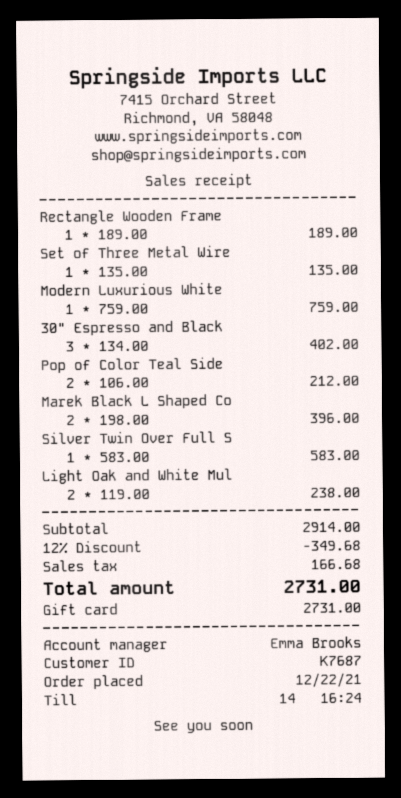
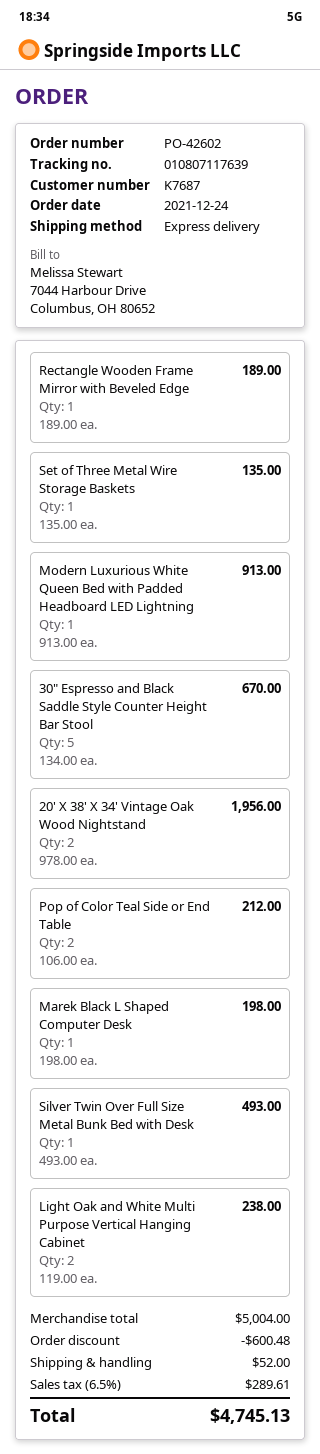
order date: 2021-12-22 -> 2021-12-24
Modern Luxurious White: 1 x 759.00 = 759.00 -> 1 x 913.00 = 913.00
30" Espresso and Black: 3 x 134.00 = 402.00 -> 5 x 134.00 = 670.00
Marek Black L Shaped Co: 2 x 198.00 = 396.00 -> 1 x 198.00 = 198.00
Silver Twin Over Full S: 1 x 583.00 = 583.00 -> 1 x 493.00 = 493.00
20' X 38' X 34' Vintage Oak Wood Nightstand: none -> 2 x 978.00 = 1956.00
subtotal: 2914.00 -> 5004.00
discount: 349.68 -> 600.48
shipping: none -> 52.00
tax: 166.68 -> 289.61
total: 2731.00 -> 4745.13

